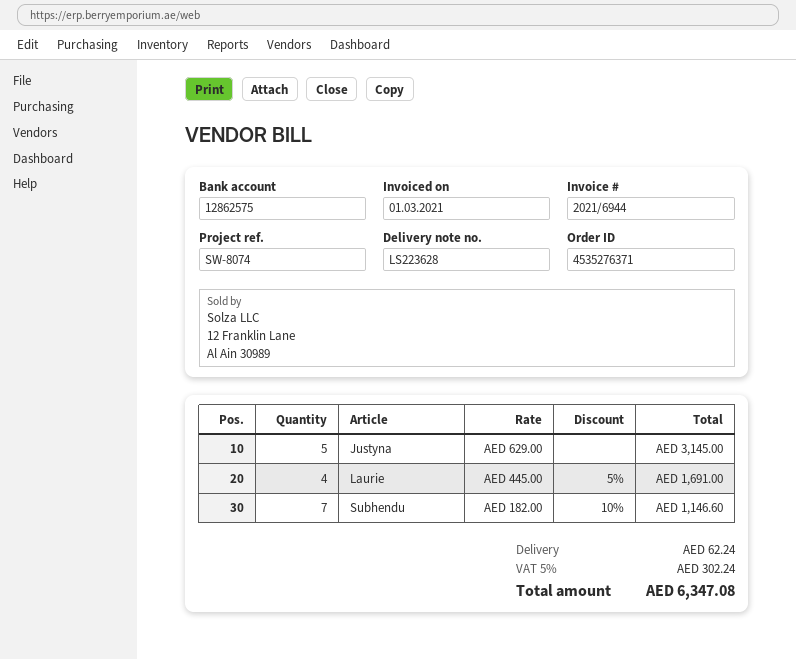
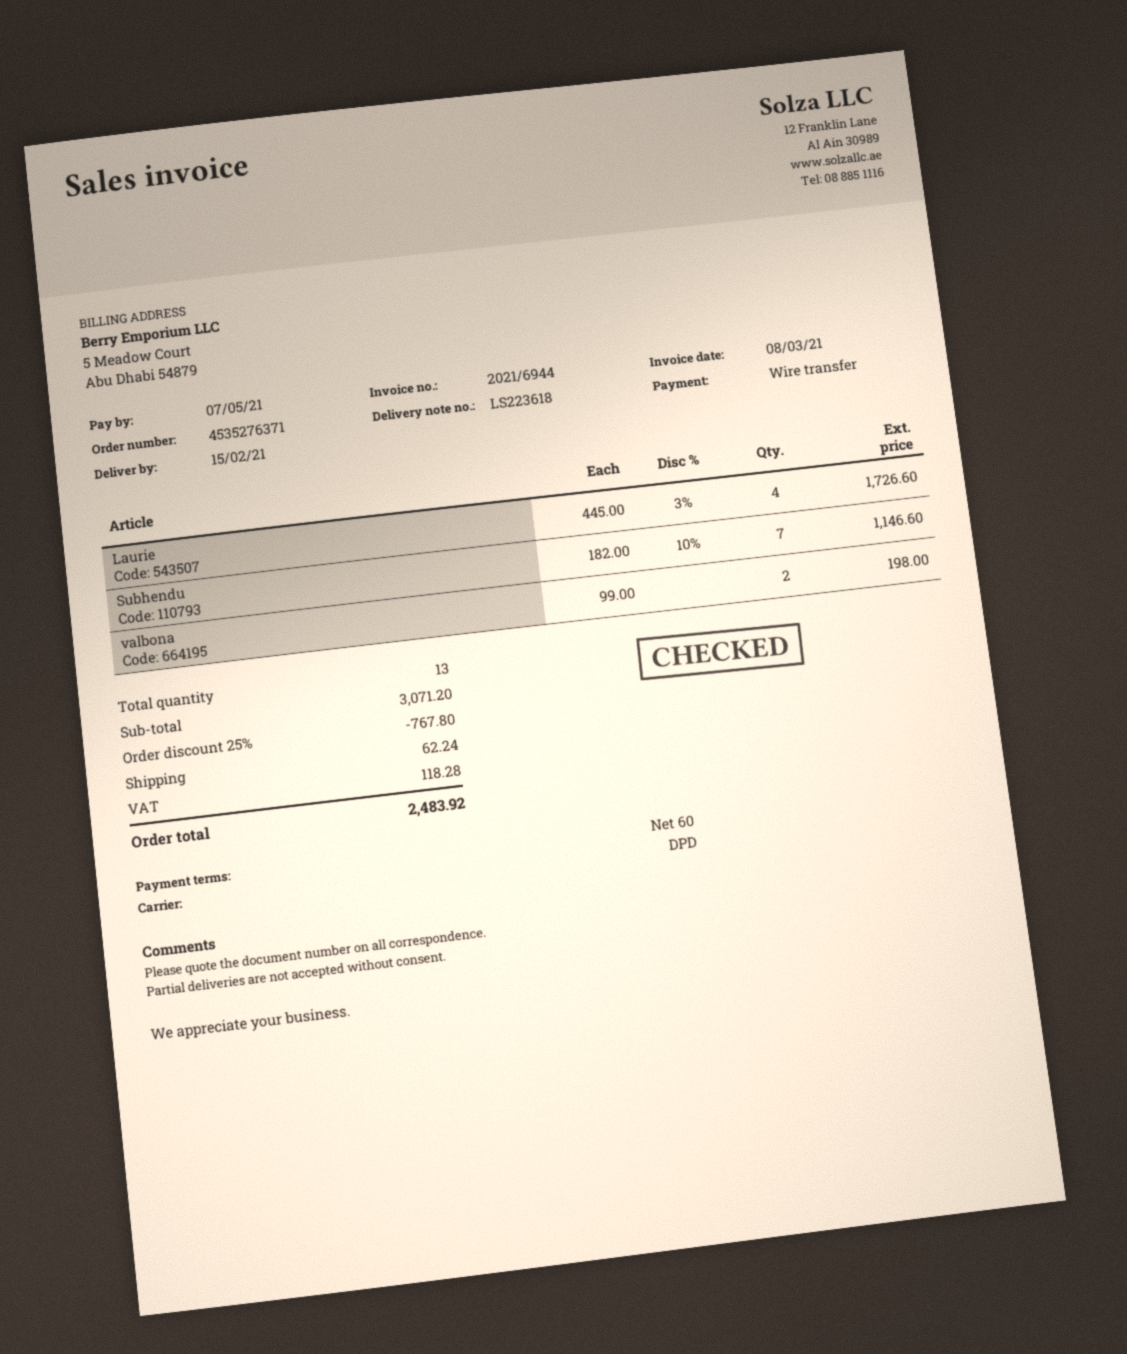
delivery note number: LS223628 -> LS223618
invoice date: 2021-03-01 -> 2021-03-08
Justyna: 5 x 629.00 = 3145.00 -> none
Laurie: 4 x 445.00 - 5% = 1691.00 -> 4 x 445.00 - 3% = 1726.60
valbona: none -> 2 x 99.00 = 198.00
discount: none -> 25% = 767.80
tax: 302.24 -> 118.28
total: 6347.08 -> 2483.92

